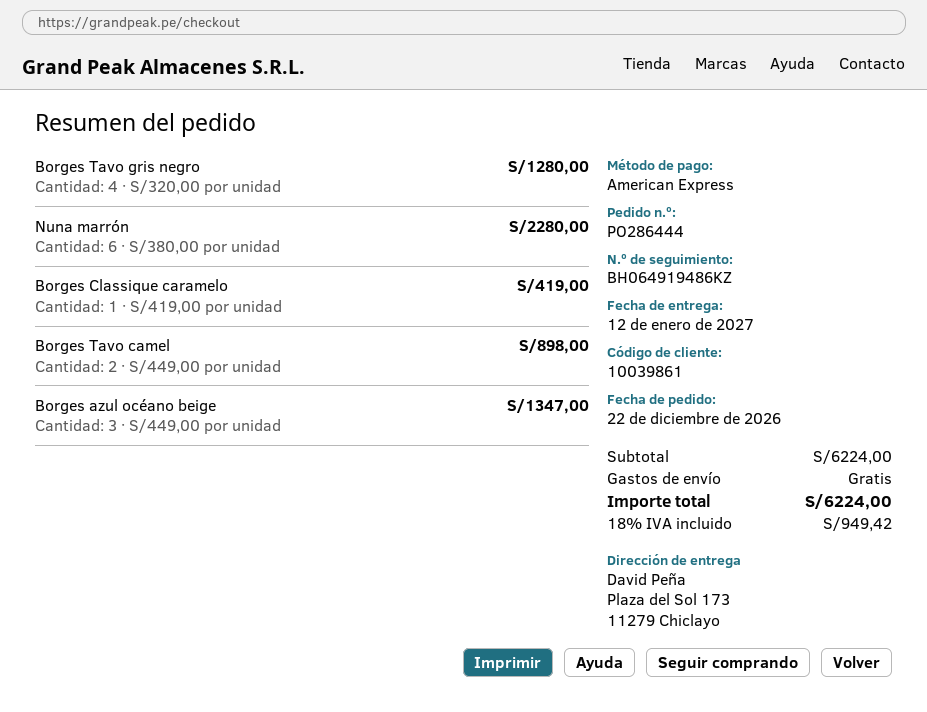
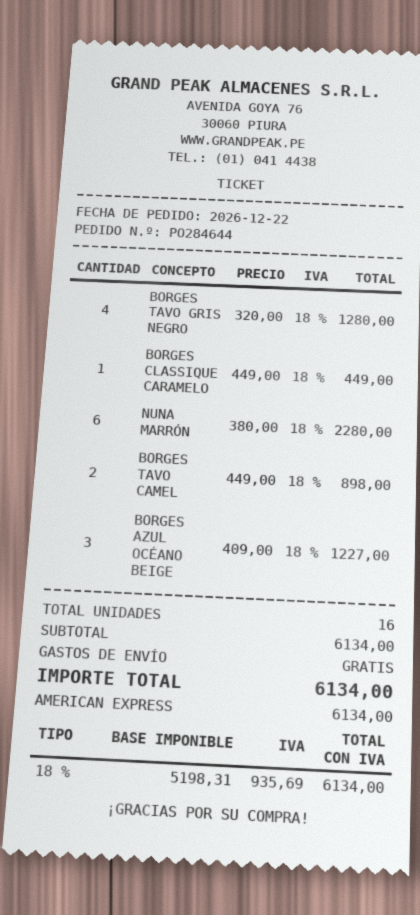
order number: PO286444 -> PO284644
Borges Classique caramelo: 1 x 419.00 = 419.00 -> 1 x 449.00 = 449.00
Borges azul océano beige: 3 x 449.00 = 1347.00 -> 3 x 409.00 = 1227.00
subtotal: 6224.00 -> 6134.00
tax: 18% = 949.42 -> 18% = 935.69
total: 6224.00 -> 6134.00

